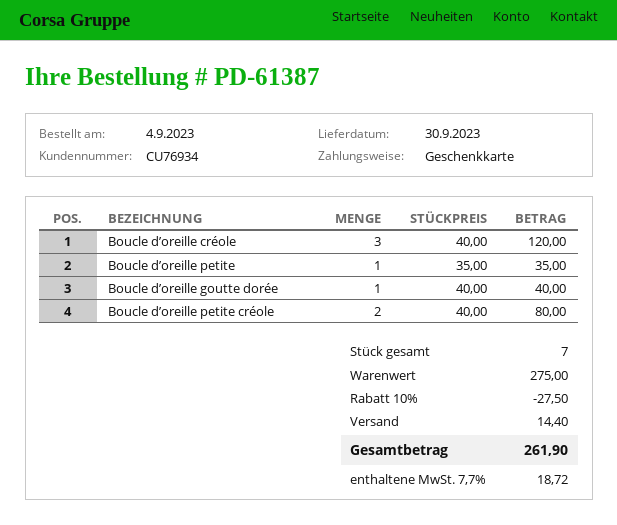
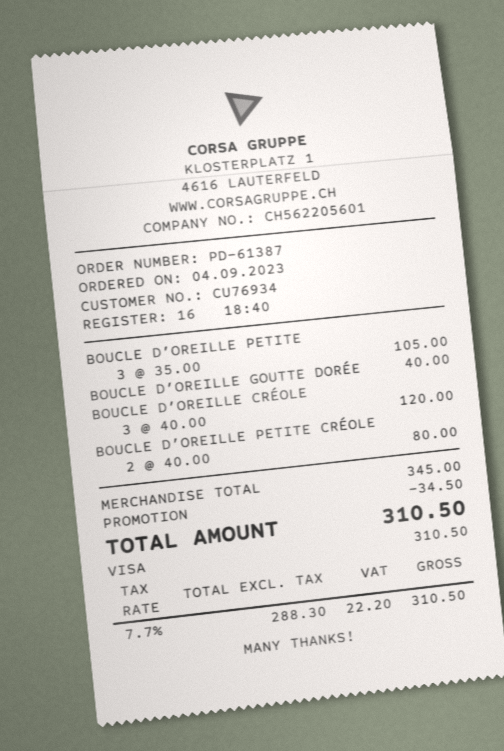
payment method: gift card -> Visa
Boucle d’oreille petite: 1 x 35.00 = 35.00 -> 3 x 35.00 = 105.00
subtotal: 275.00 -> 345.00
discount: 27.50 -> 34.50
shipping: 14.40 -> none
tax: 7.7% = 18.72 -> 7.7% = 22.20
total: 261.90 -> 310.50

